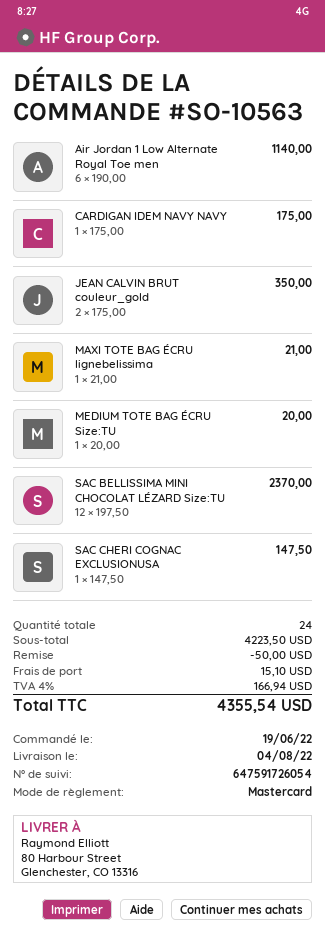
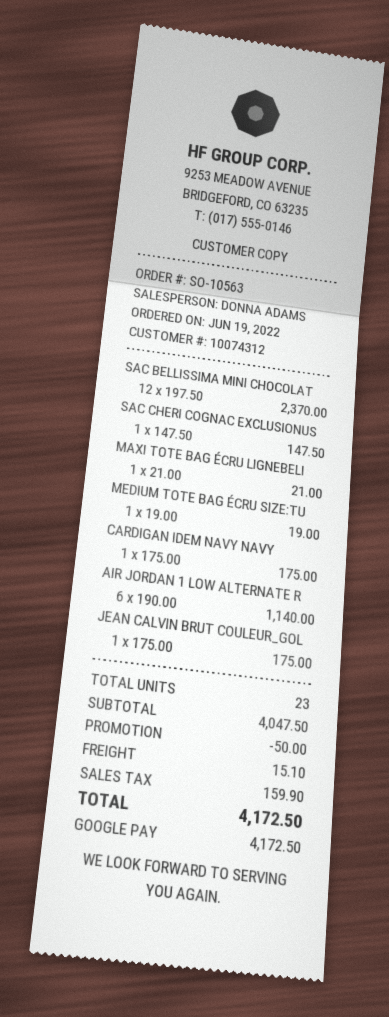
payment method: Mastercard -> Google Pay
JEAN CALVIN BRUT couleur_gold: 2 x 175.00 = 350.00 -> 1 x 175.00 = 175.00
MEDIUM TOTE BAG ÉCRU Size:TU: 1 x 20.00 = 20.00 -> 1 x 19.00 = 19.00
total quantity: 24 -> 23
subtotal: 4223.50 -> 4047.50
tax: 166.94 -> 159.90
total: 4355.54 -> 4172.50

